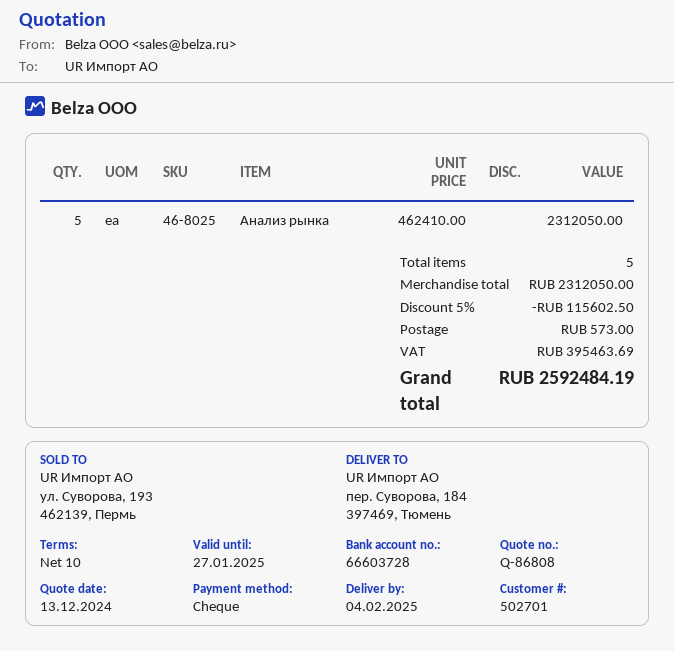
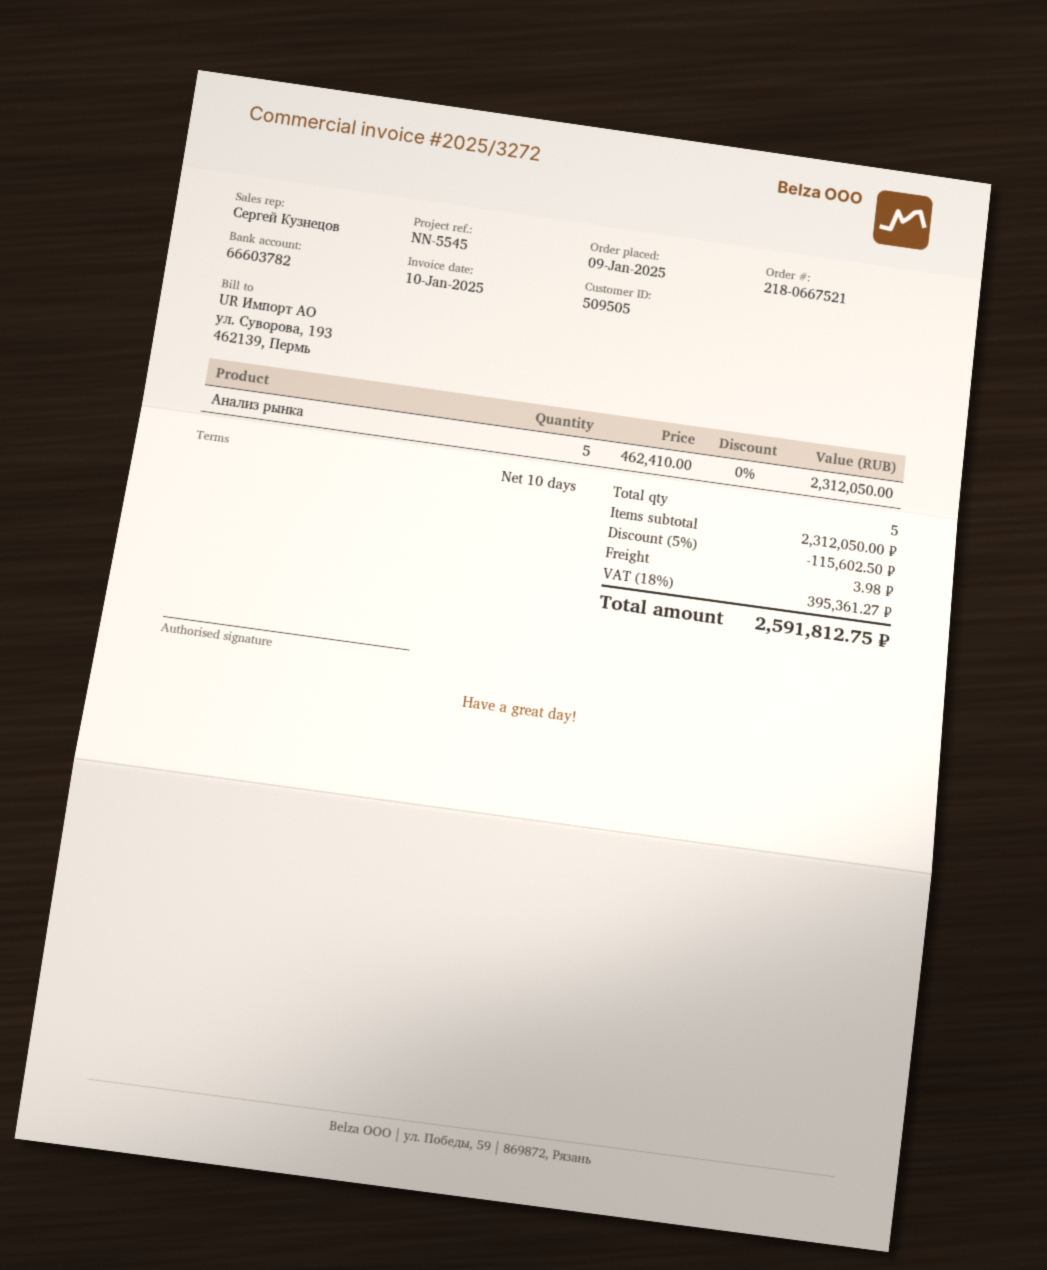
customer number: 502701 -> 509505
bank account: 66603728 -> 66603782
shipping: 573.00 -> 3.98
tax: 395463.69 -> 395361.27
total: 2592484.19 -> 2591812.75

